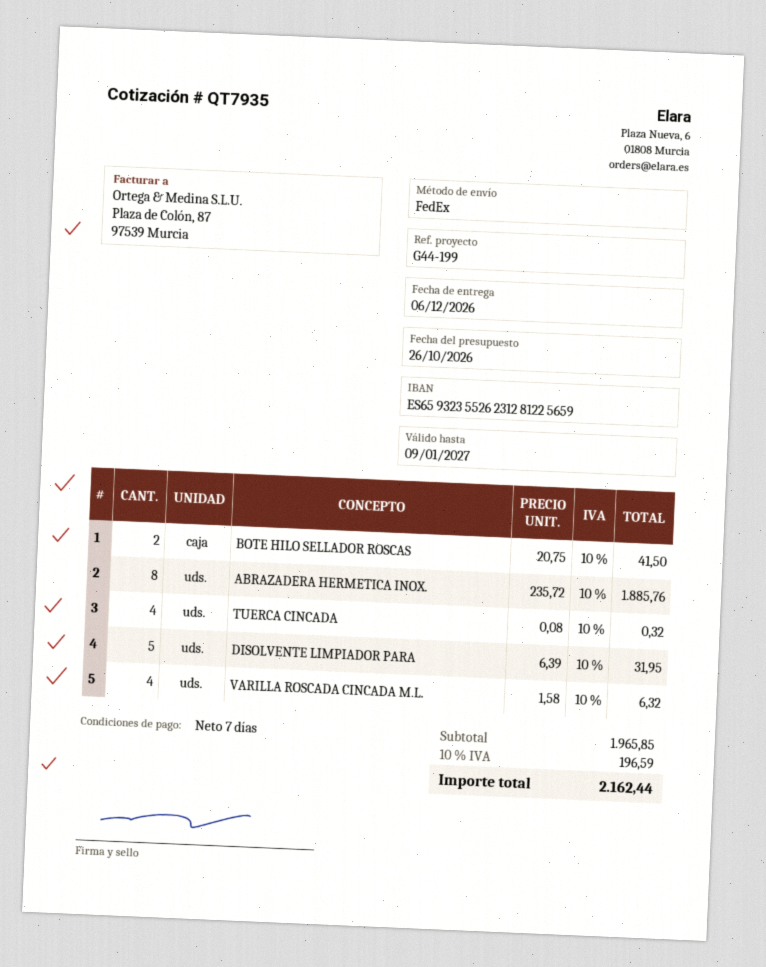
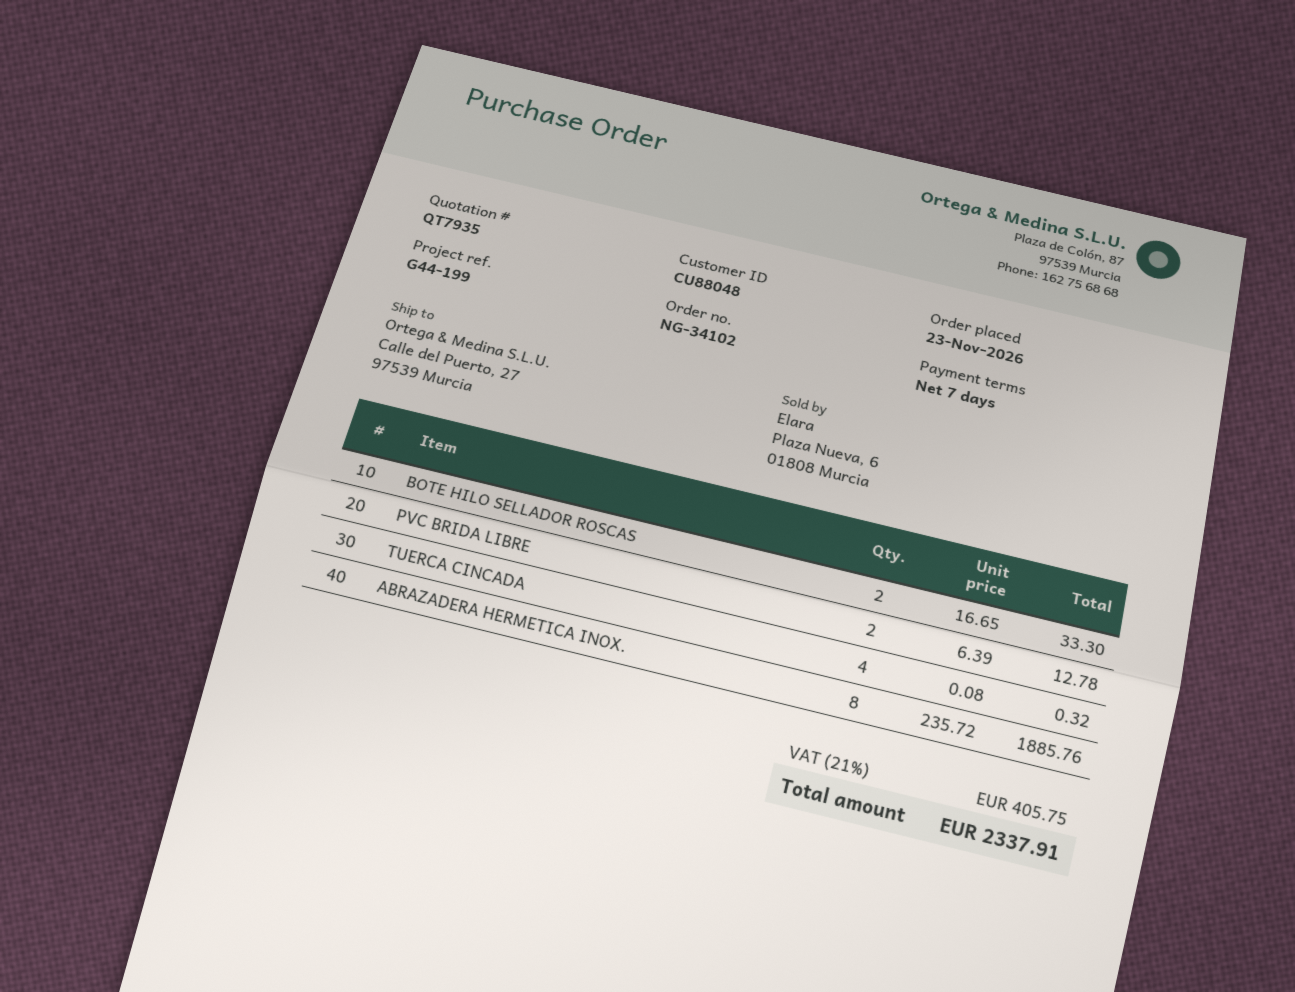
BOTE HILO SELLADOR ROSCAS: 2 x 20.75 = 41.50 -> 2 x 16.65 = 33.30
DISOLVENTE LIMPIADOR PARA: 5 x 6.39 = 31.95 -> none
VARILLA ROSCADA CINCADA M.L.: 4 x 1.58 = 6.32 -> none
PVC BRIDA LIBRE: none -> 2 x 6.39 = 12.78
tax: 10% = 196.59 -> 21% = 405.75
total: 2162.44 -> 2337.91

